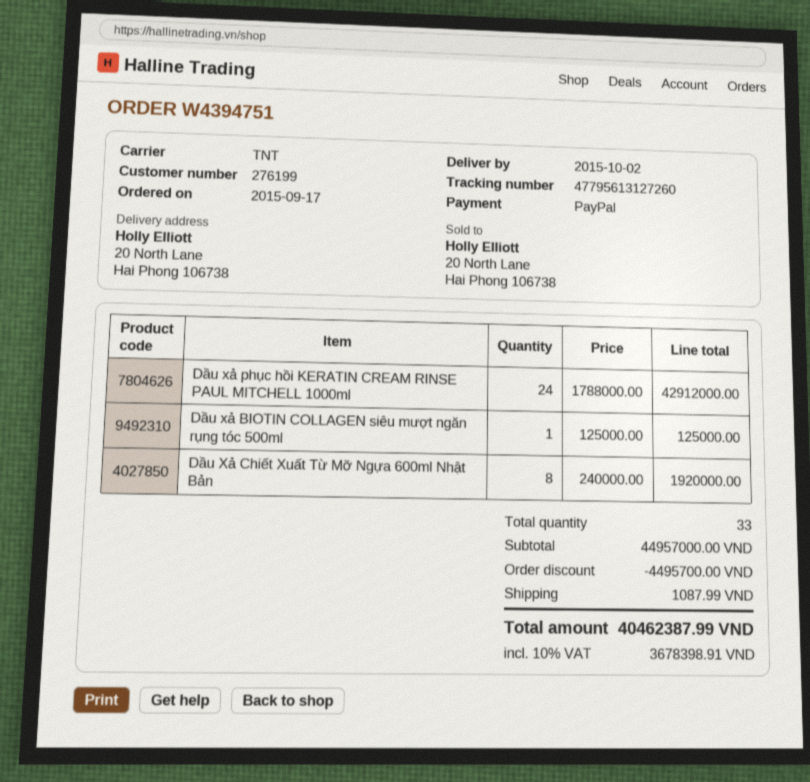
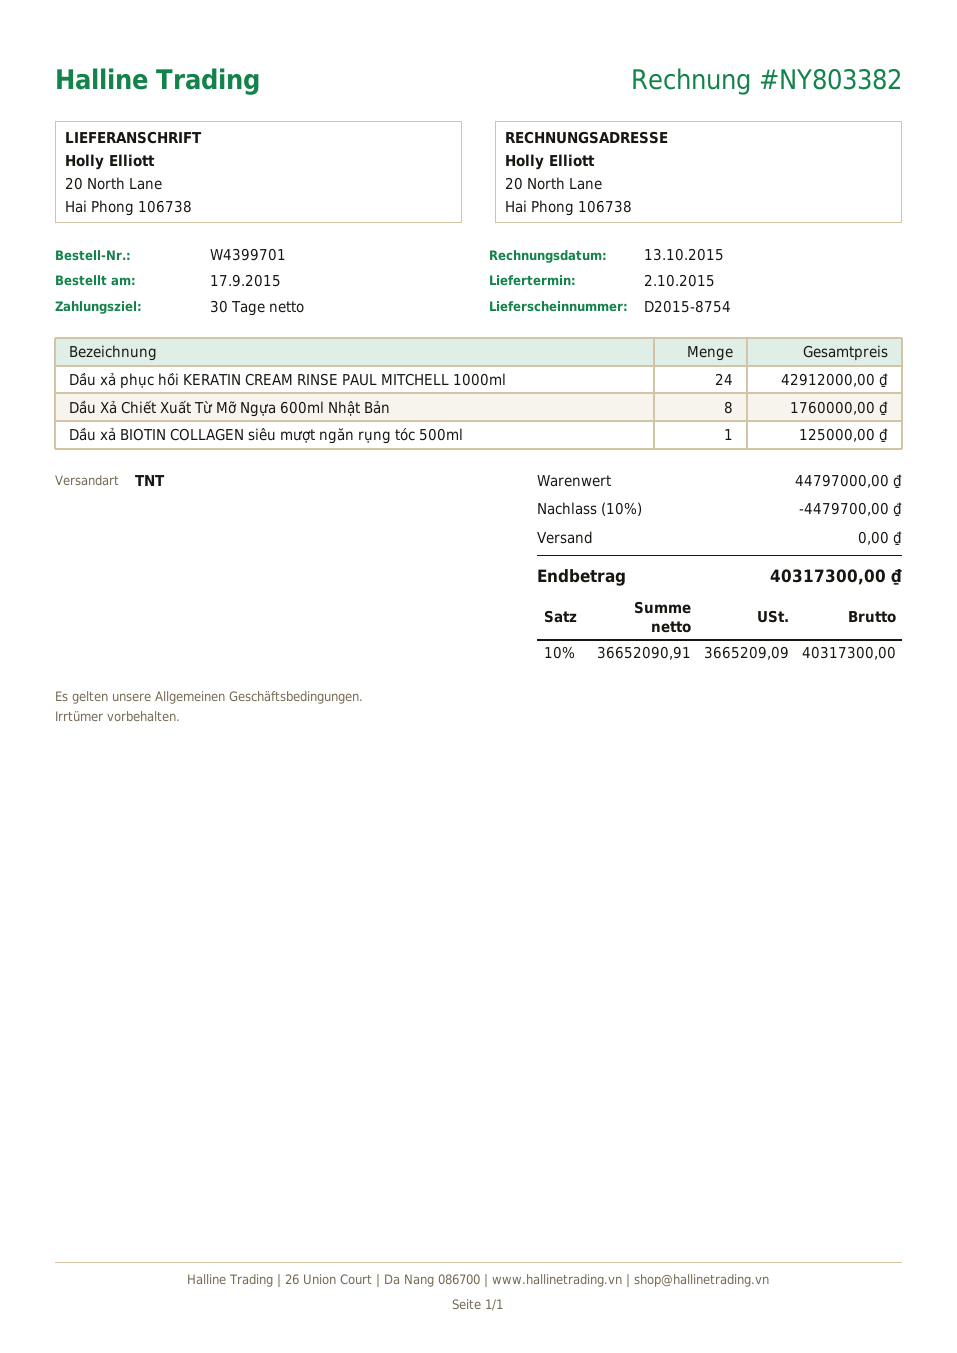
order number: W4394751 -> W4399701
Dầu Xả Chiết Xuất Từ Mỡ Ngựa 600ml Nhật Bản: 8 for 1920000.00 -> 8 for 1760000.00
subtotal: 44957000.00 -> 44797000.00
discount: 4495700.00 -> 4479700.00
shipping: 1087.99 -> 0.00
tax: 10% = 3678398.91 -> 10% = 3665209.09
total: 40462387.99 -> 40317300.00

